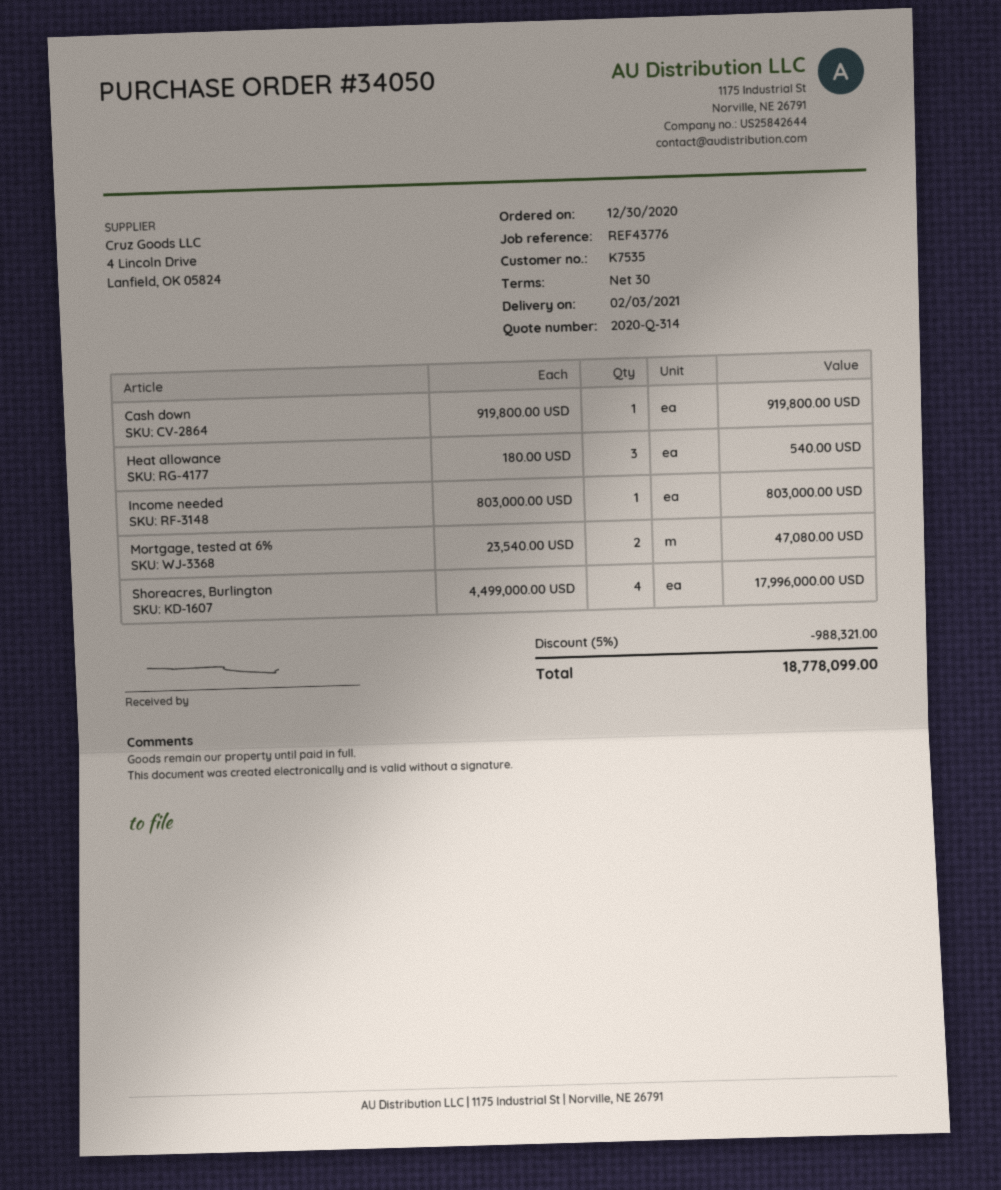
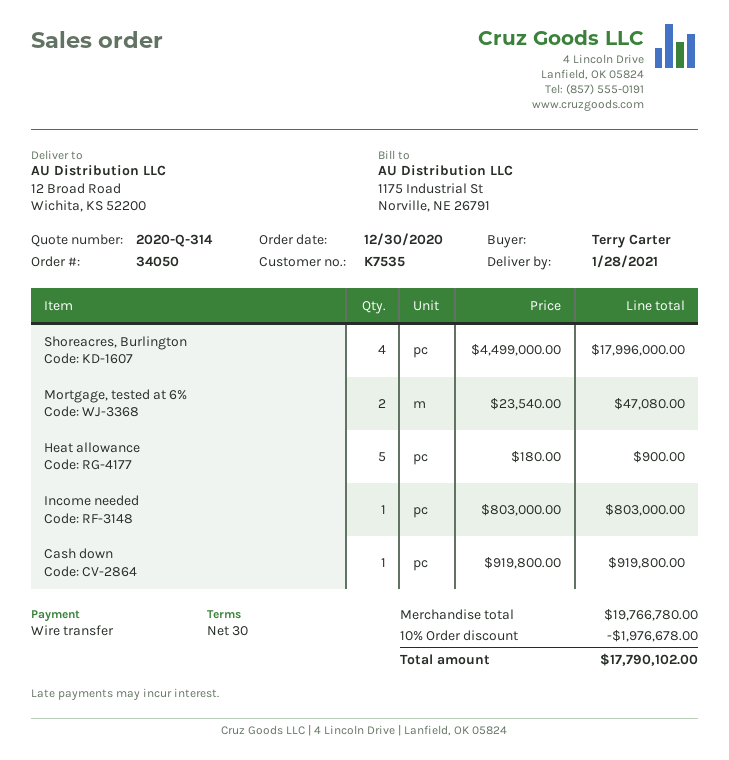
delivery date: 2021-02-03 -> 2021-01-28
Heat allowance: 3 x 180.00 = 540.00 -> 5 x 180.00 = 900.00
discount: 5% = 988321.00 -> 10% = 1976678.00
total: 18778099.00 -> 17790102.00

